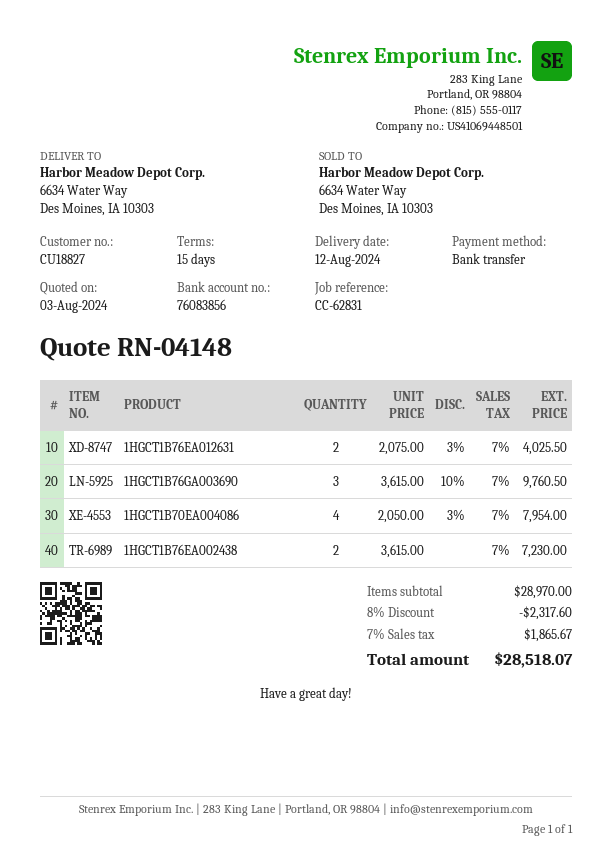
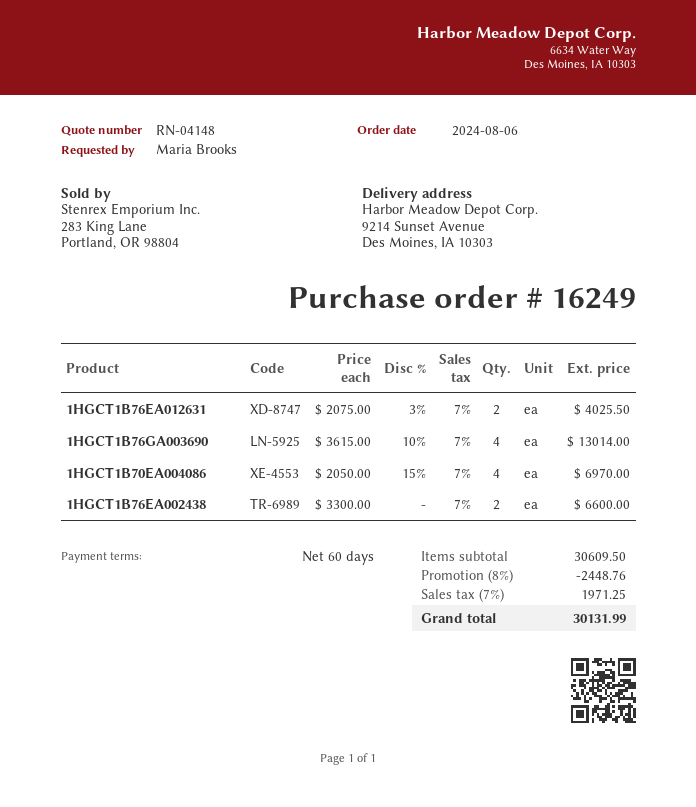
payment terms: 15 days -> 60 days
ship to: 6634 Water Way, Des Moines, IA 10303 -> 9214 Sunset Avenue, Des Moines, IA 10303
1HGCT1B76GA003690: 3 x 3615.00 - 10% = 9760.50 -> 4 x 3615.00 - 10% = 13014.00
1HGCT1B70EA004086: 4 x 2050.00 - 3% = 7954.00 -> 4 x 2050.00 - 15% = 6970.00
1HGCT1B76EA002438: 2 x 3615.00 = 7230.00 -> 2 x 3300.00 = 6600.00
subtotal: 28970.00 -> 30609.50
discount: 8% = 2317.60 -> 8% = 2448.76
tax: 7% = 1865.67 -> 7% = 1971.25
total: 28518.07 -> 30131.99

